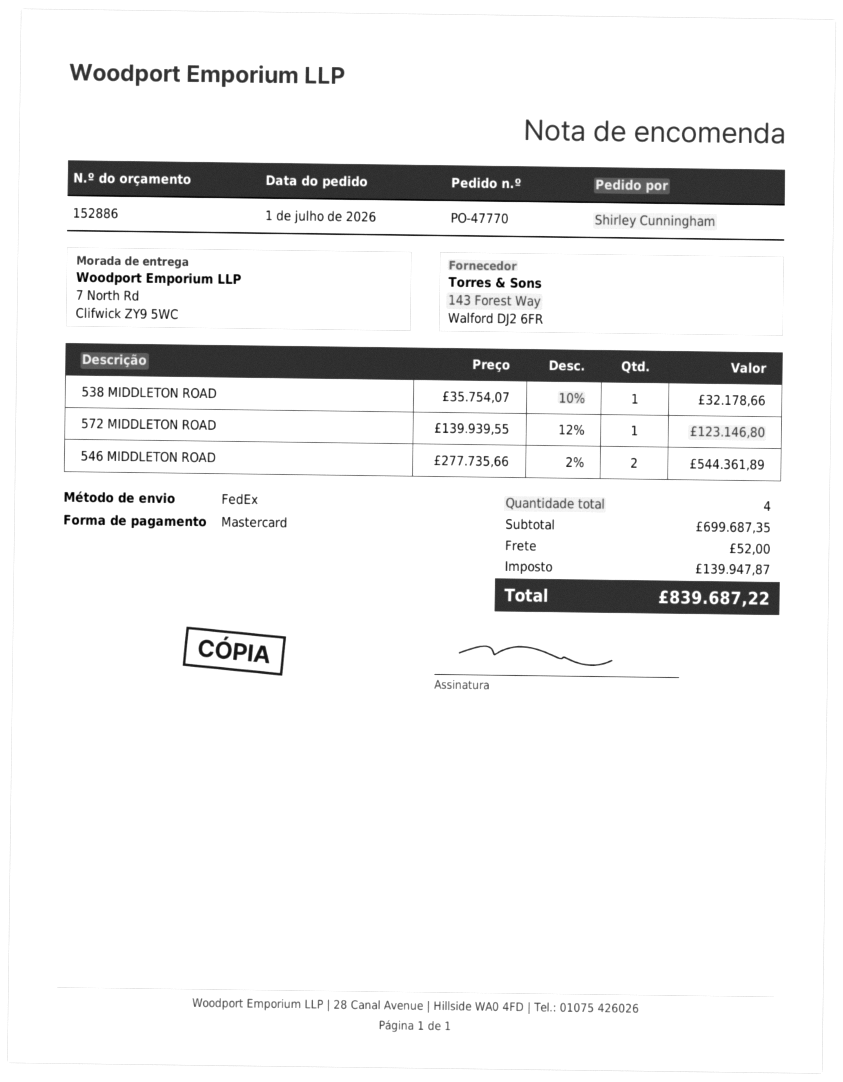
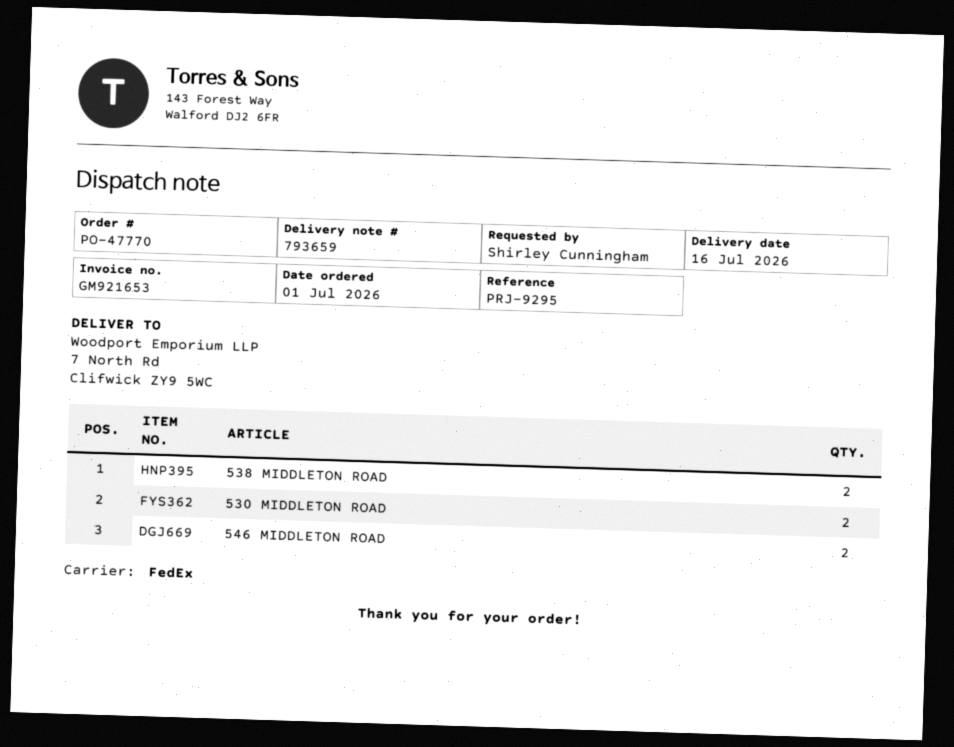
538 MIDDLETON ROAD: 1 -> 2
572 MIDDLETON ROAD: 1 -> none
530 MIDDLETON ROAD: none -> 2

